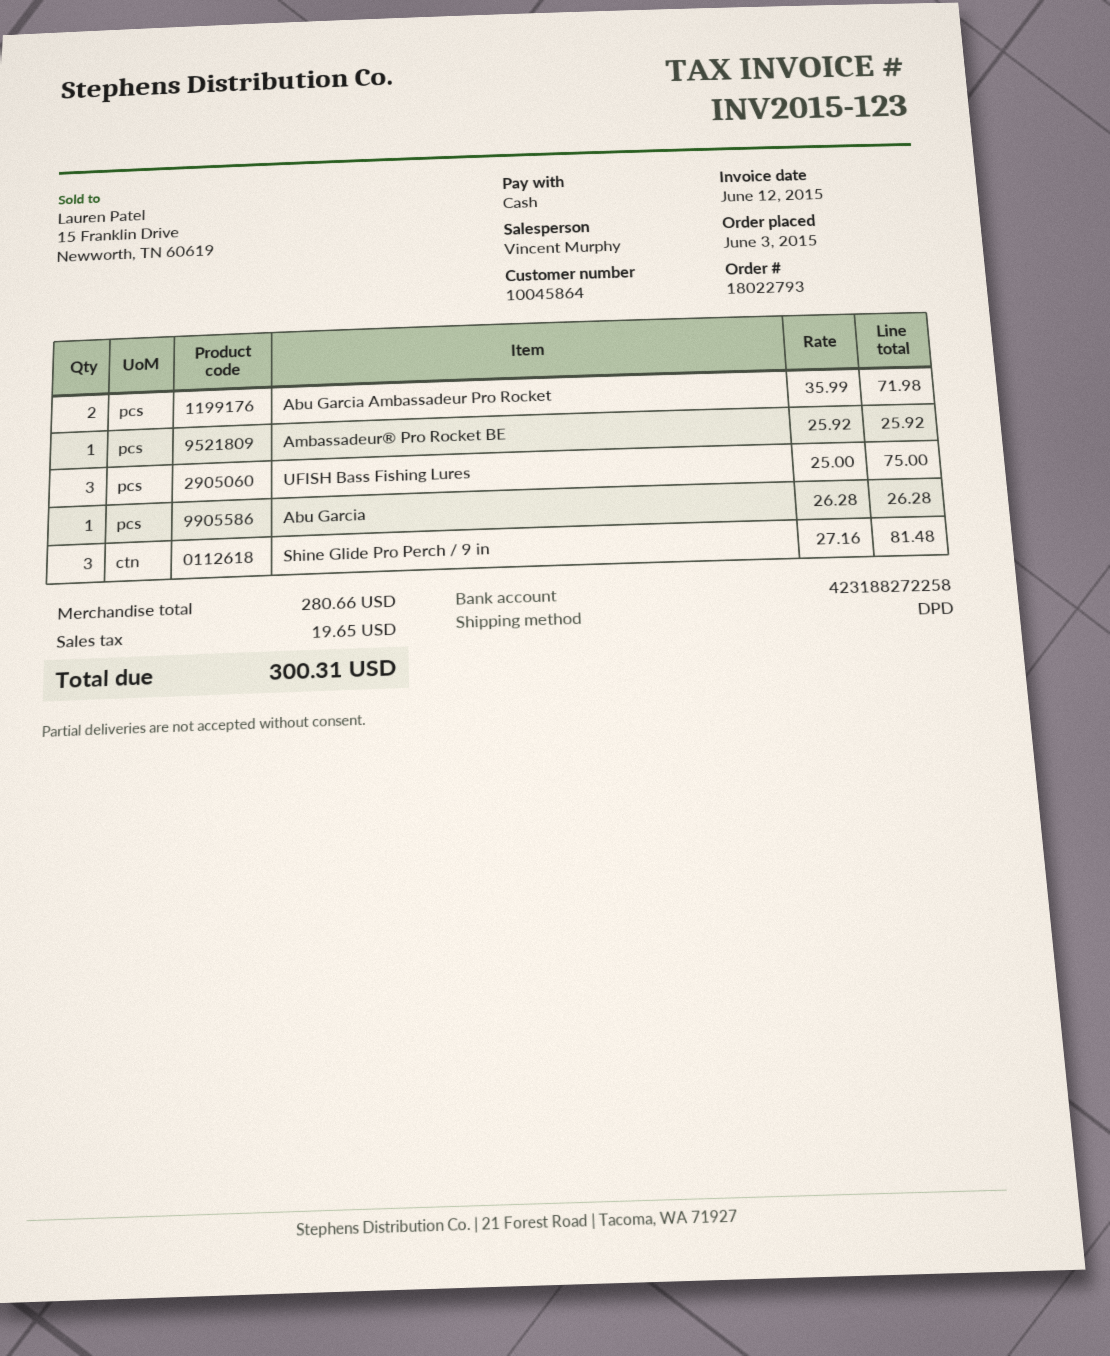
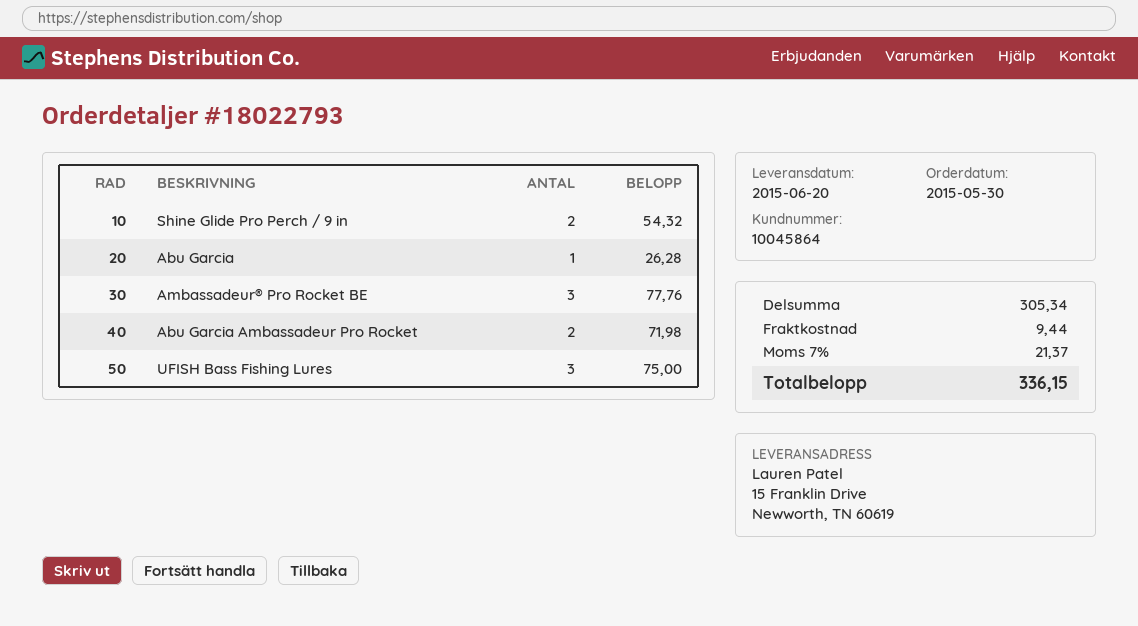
order date: 2015-06-03 -> 2015-05-30
Ambassadeur® Pro Rocket BE: 1 for 25.92 -> 3 for 77.76
Shine Glide Pro Perch / 9 in: 3 for 81.48 -> 2 for 54.32
subtotal: 280.66 -> 305.34
shipping: none -> 9.44
tax: 19.65 -> 21.37
total: 300.31 -> 336.15

